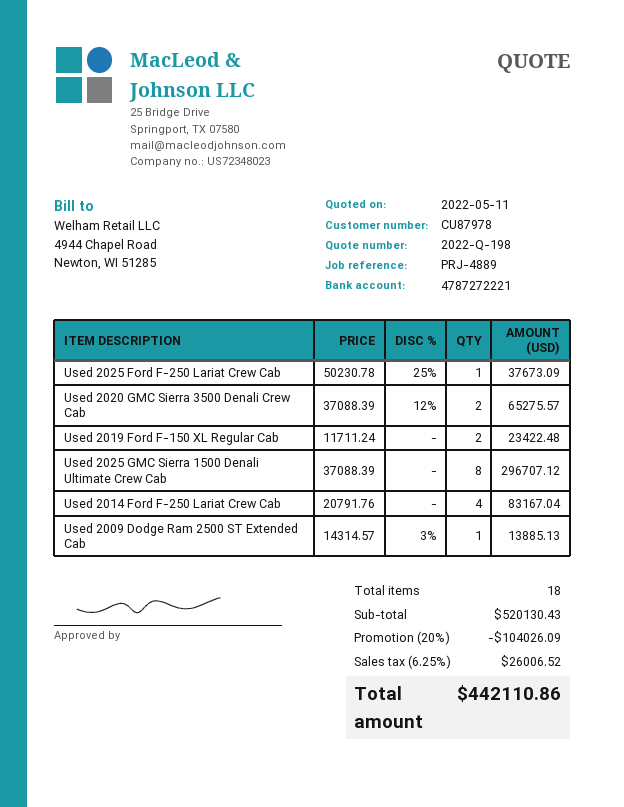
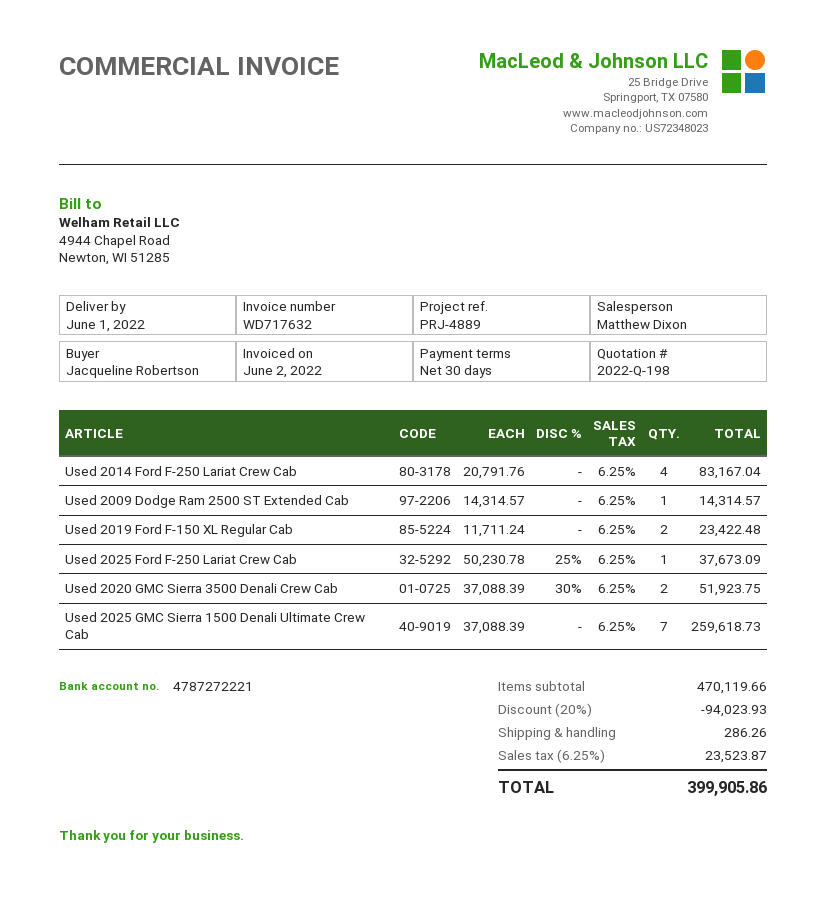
Used 2020 GMC Sierra 3500 Denali Crew Cab: 2 x 37088.39 - 12% = 65275.57 -> 2 x 37088.39 - 30% = 51923.75
Used 2025 GMC Sierra 1500 Denali Ultimate Crew Cab: 8 x 37088.39 = 296707.12 -> 7 x 37088.39 = 259618.73
Used 2009 Dodge Ram 2500 ST Extended Cab: 1 x 14314.57 - 3% = 13885.13 -> 1 x 14314.57 = 14314.57
subtotal: 520130.43 -> 470119.66
discount: 20% = 104026.09 -> 20% = 94023.93
shipping: none -> 286.26
tax: 6.25% = 26006.52 -> 6.25% = 23523.87
total: 442110.86 -> 399905.86

